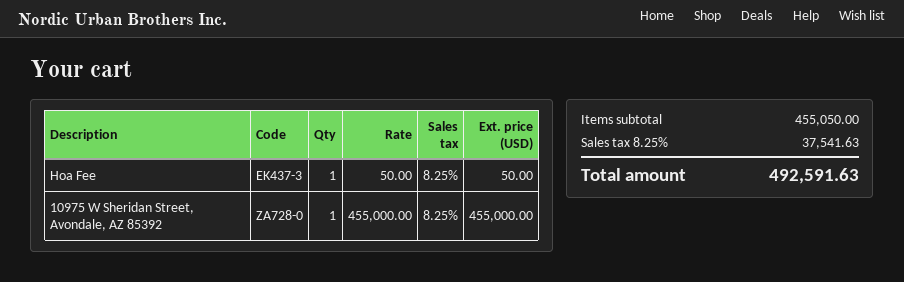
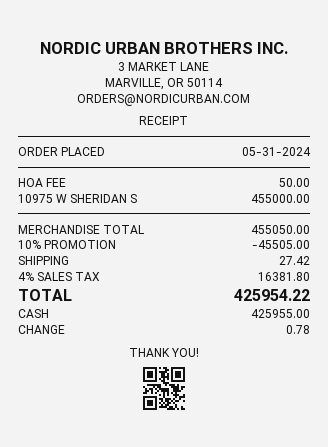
discount: none -> 10% = 45505.00
shipping: none -> 27.42
tax: 8.25% = 37541.63 -> 4% = 16381.80
total: 492591.63 -> 425954.22

